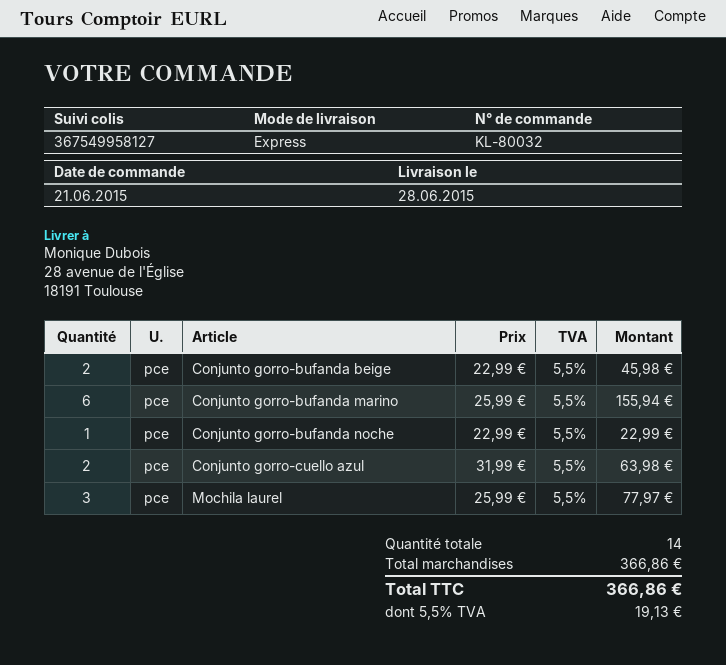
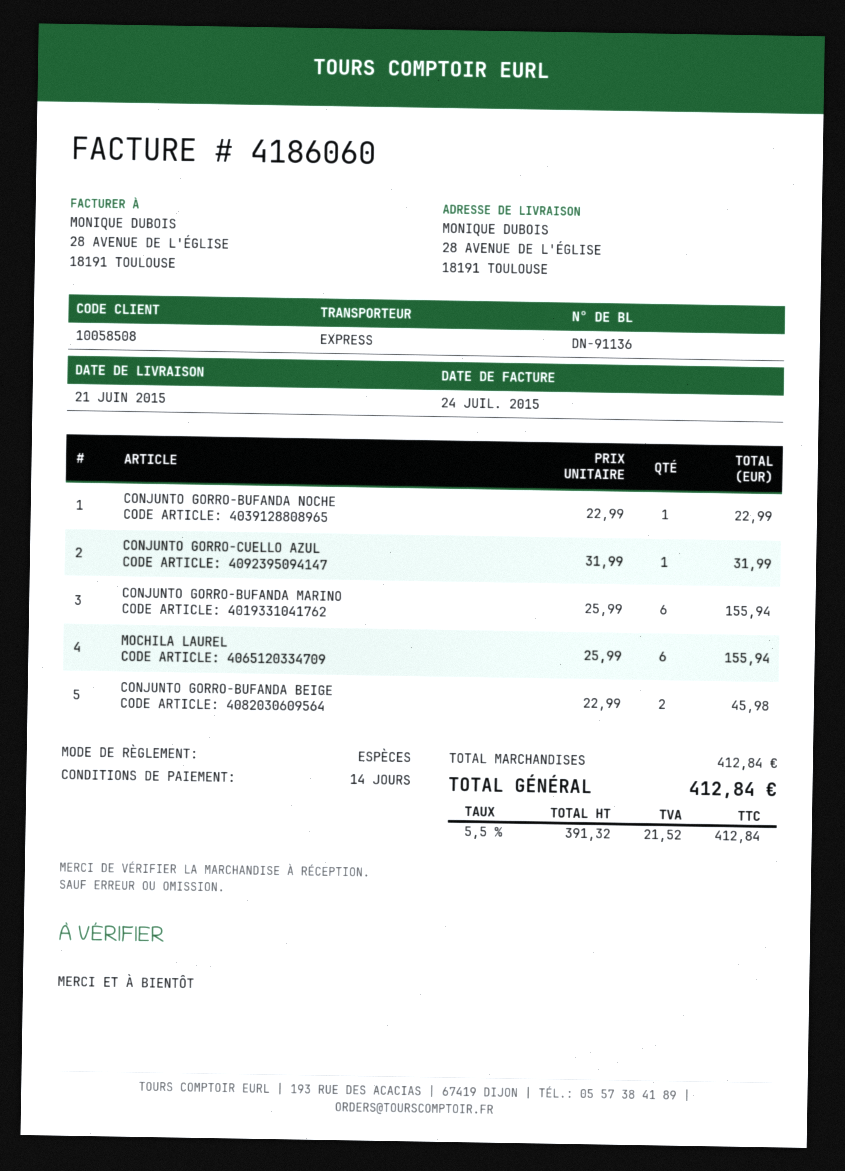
delivery date: 2015-06-28 -> 2015-06-21
Conjunto gorro-cuello azul: 2 x 31.99 = 63.98 -> 1 x 31.99 = 31.99
Mochila laurel: 3 x 25.99 = 77.97 -> 6 x 25.99 = 155.94
subtotal: 366.86 -> 412.84
tax: 5.5% = 19.13 -> 5.5% = 21.52
total: 366.86 -> 412.84

